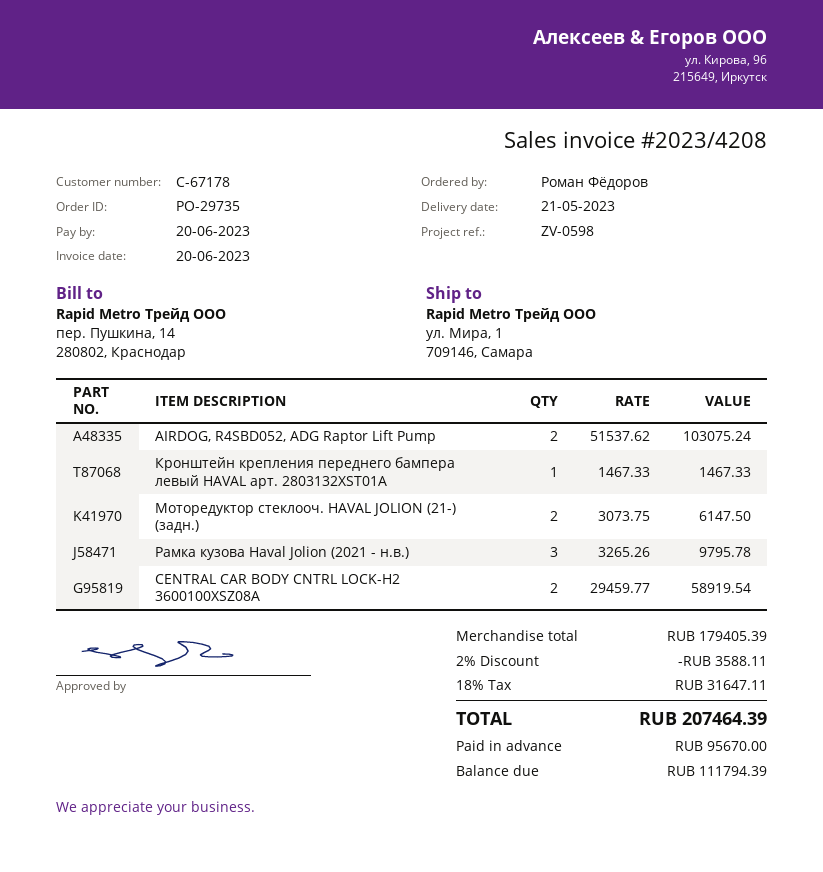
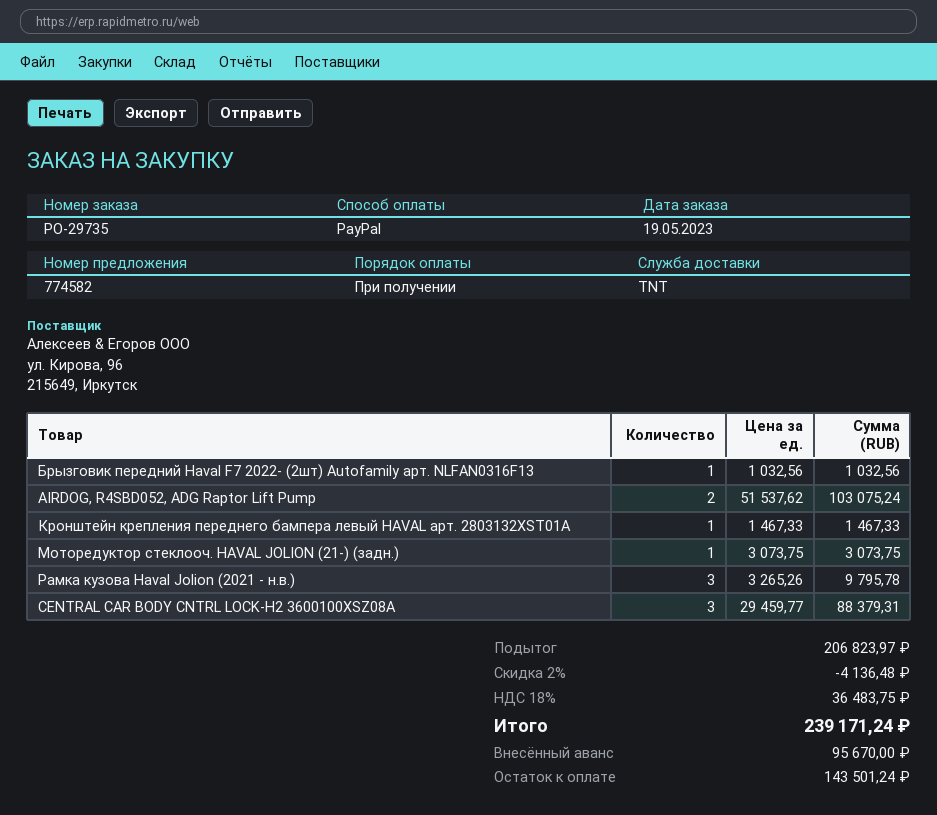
Моторедуктор стеклооч. HAVAL JOLION (21-) (задн.): 2 x 3073.75 = 6147.50 -> 1 x 3073.75 = 3073.75
CENTRAL CAR BODY CNTRL LOCK-H2 3600100XSZ08A: 2 x 29459.77 = 58919.54 -> 3 x 29459.77 = 88379.31
Брызговик передний Haval F7 2022- (2шт) Autofamily арт. NLFAN0316F13: none -> 1 x 1032.56 = 1032.56
subtotal: 179405.39 -> 206823.97
discount: 2% = 3588.11 -> 2% = 4136.48
tax: 18% = 31647.11 -> 18% = 36483.75
total: 207464.39 -> 239171.24
balance: 111794.39 -> 143501.24

